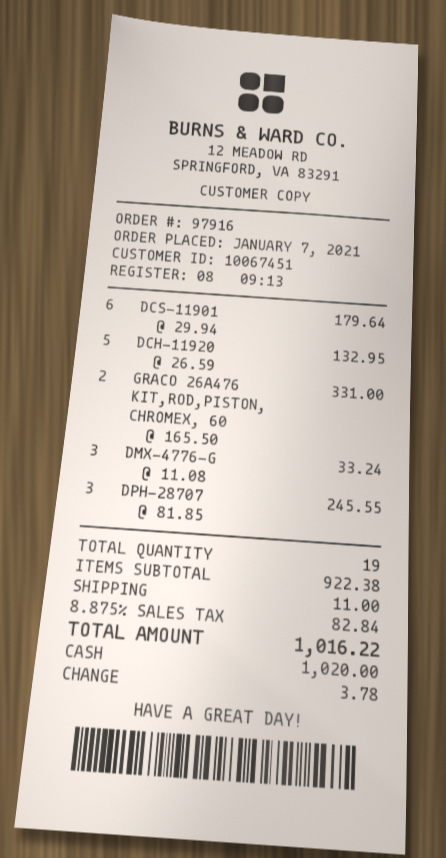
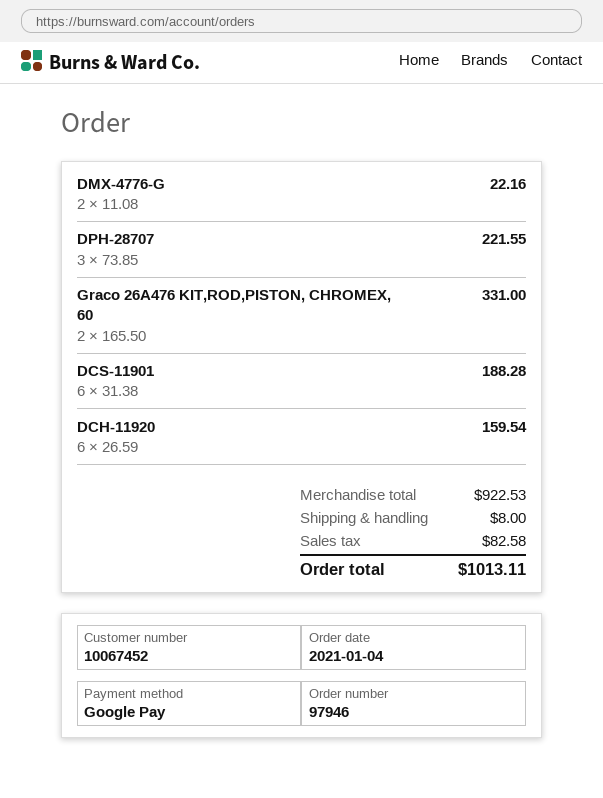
order number: 97916 -> 97946
order date: 2021-01-07 -> 2021-01-04
customer number: 10067451 -> 10067452
payment method: cash -> Google Pay
DCS-11901: 6 x 29.94 = 179.64 -> 6 x 31.38 = 188.28
DCH-11920: 5 x 26.59 = 132.95 -> 6 x 26.59 = 159.54
DMX-4776-G: 3 x 11.08 = 33.24 -> 2 x 11.08 = 22.16
DPH-28707: 3 x 81.85 = 245.55 -> 3 x 73.85 = 221.55
subtotal: 922.38 -> 922.53
shipping: 11.00 -> 8.00
tax: 82.84 -> 82.58
total: 1016.22 -> 1013.11

